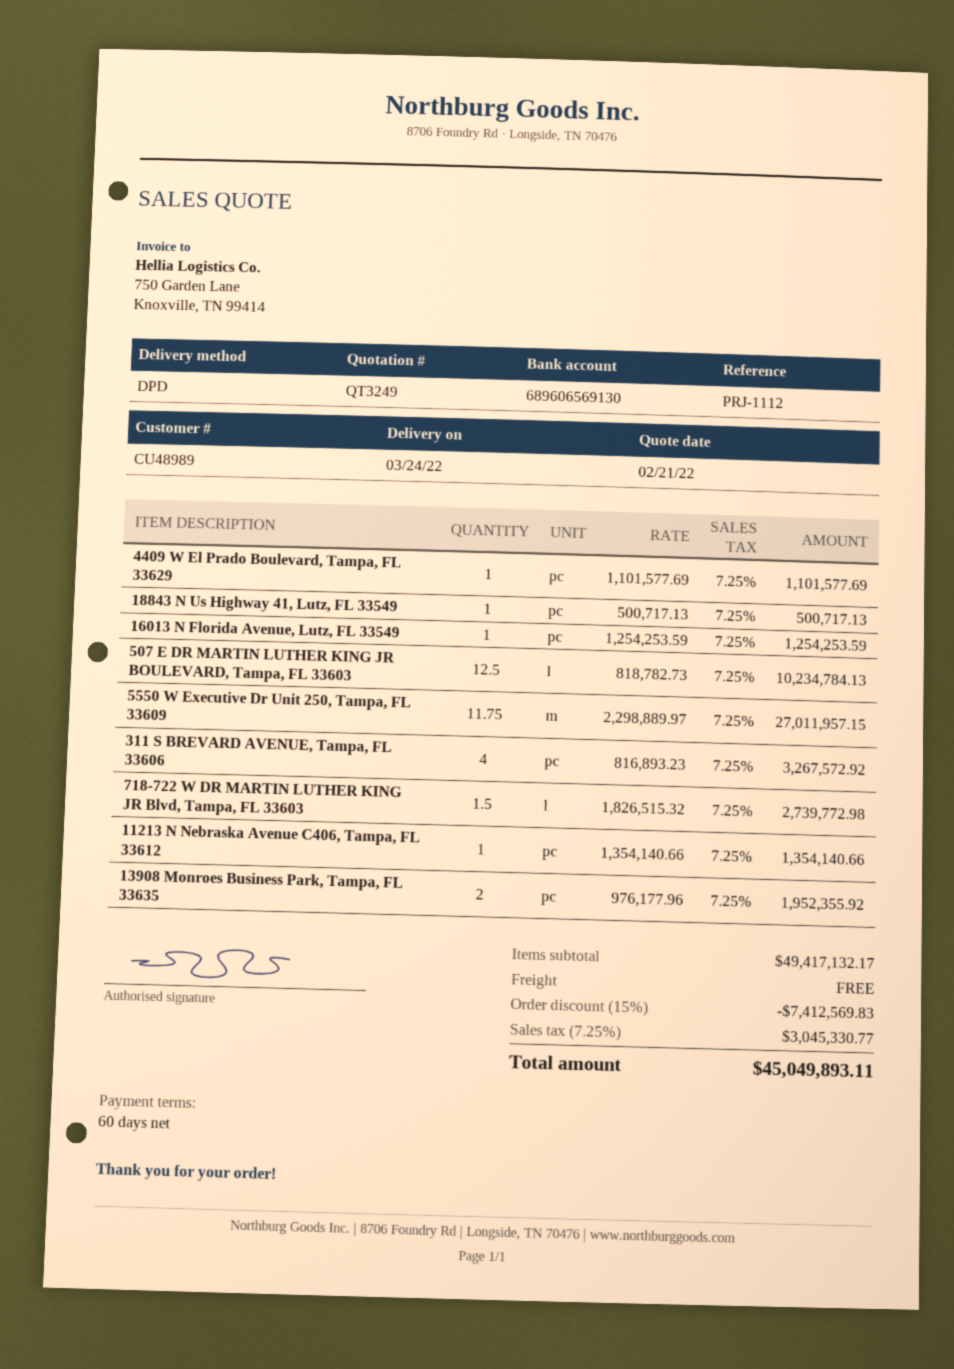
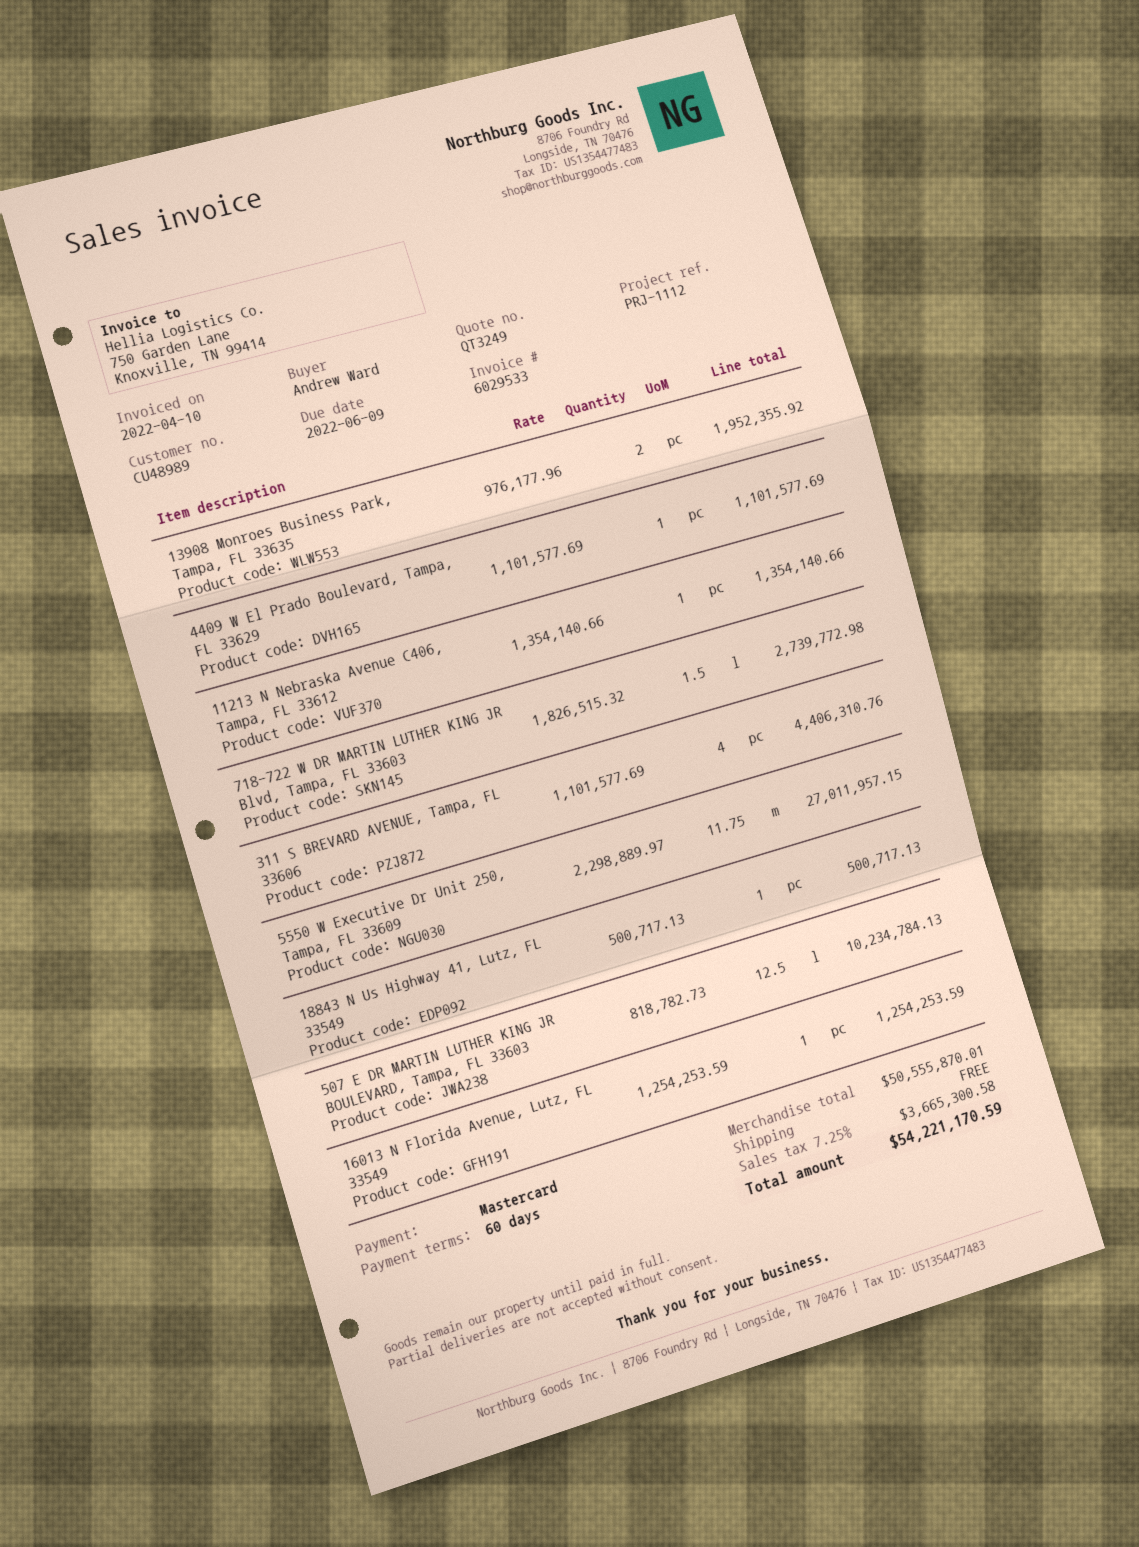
311 S BREVARD AVENUE, Tampa, FL 33606: 4 x 816893.23 = 3267572.92 -> 4 x 1101577.69 = 4406310.76
subtotal: 49417132.17 -> 50555870.01
discount: 15% = 7412569.83 -> none
tax: 7.25% = 3045330.77 -> 7.25% = 3665300.58
total: 45049893.11 -> 54221170.59

